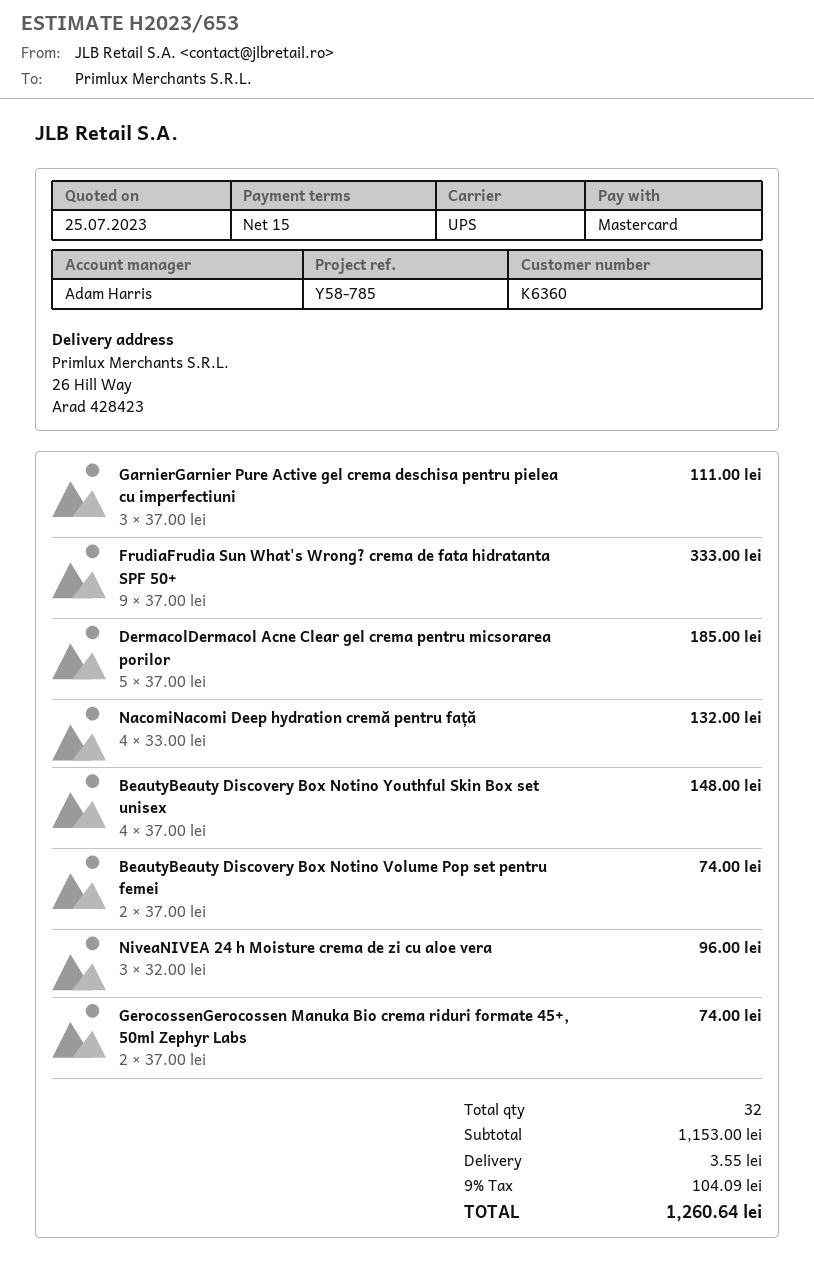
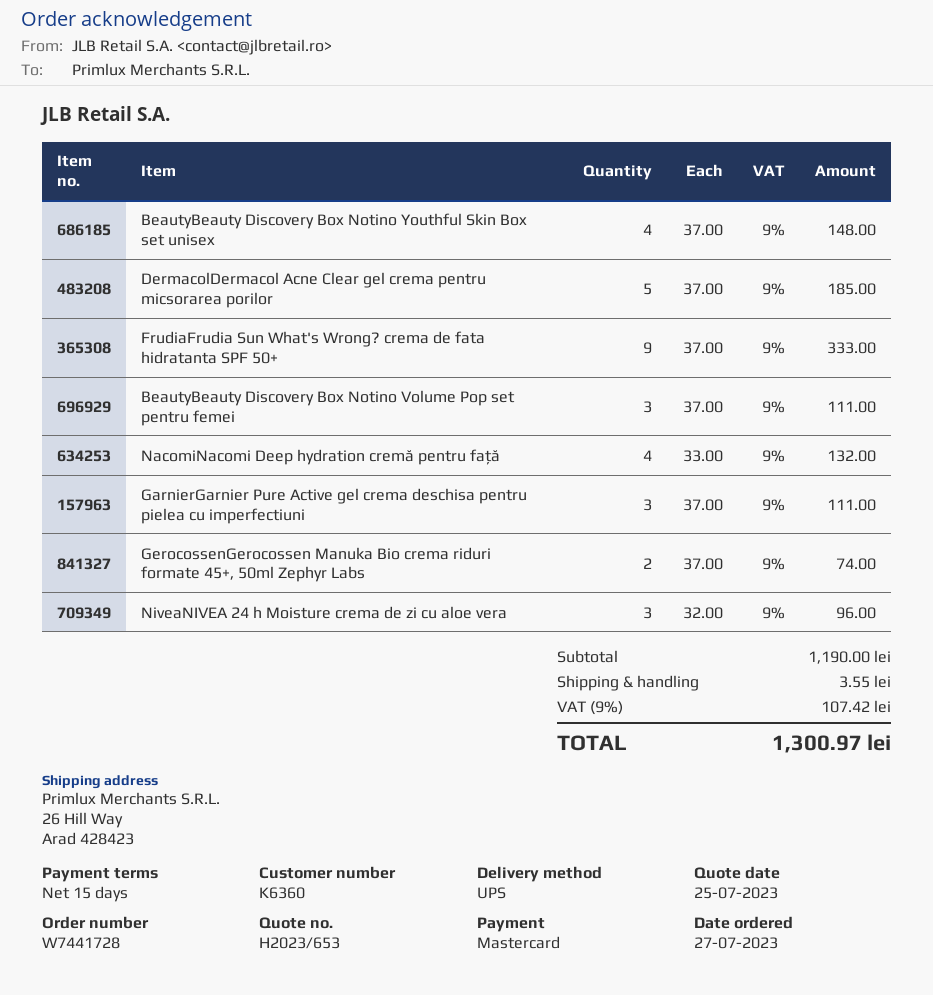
BeautyBeauty Discovery Box Notino Volume Pop set pentru femei: 2 x 37.00 = 74.00 -> 3 x 37.00 = 111.00
subtotal: 1153.00 -> 1190.00
tax: 9% = 104.09 -> 9% = 107.42
total: 1260.64 -> 1300.97

